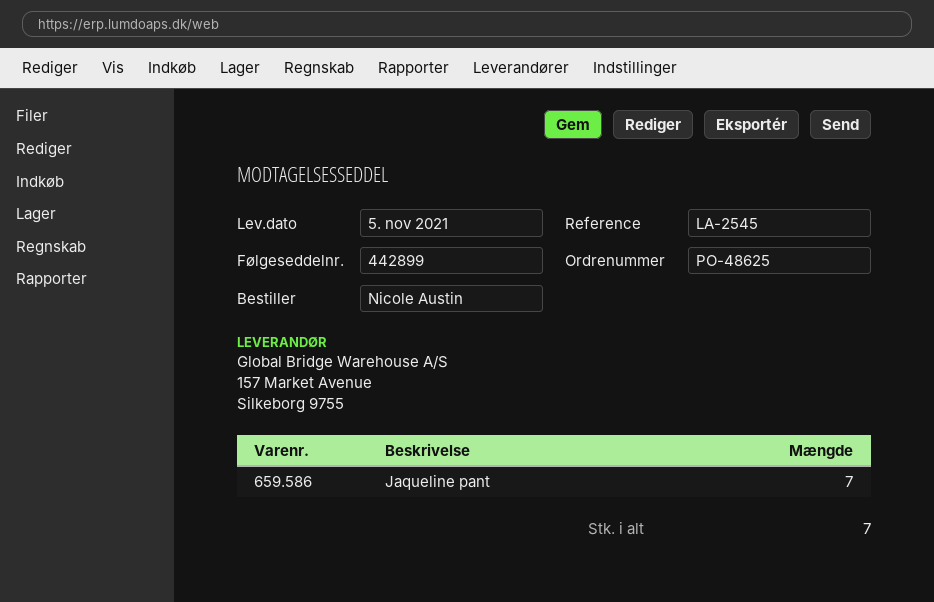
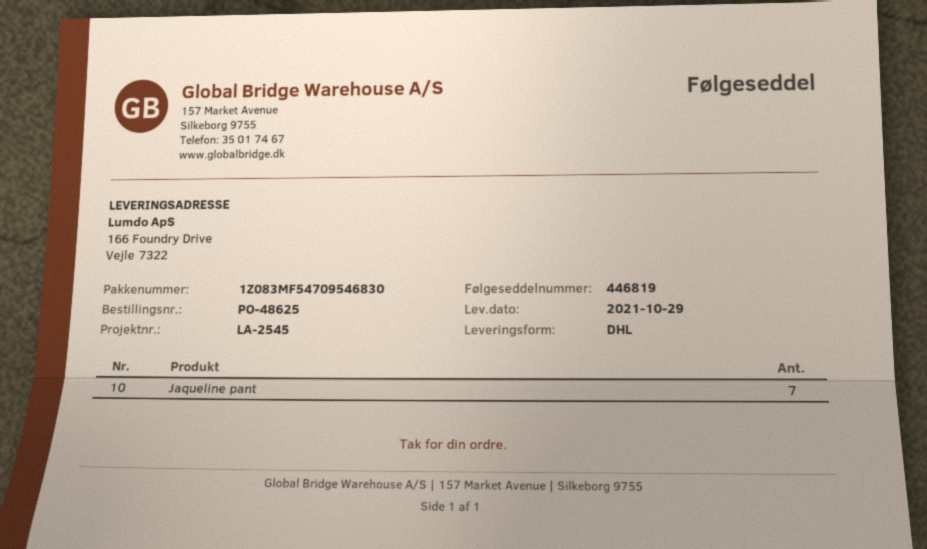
delivery note number: 442899 -> 446819
delivery date: 2021-11-05 -> 2021-10-29

